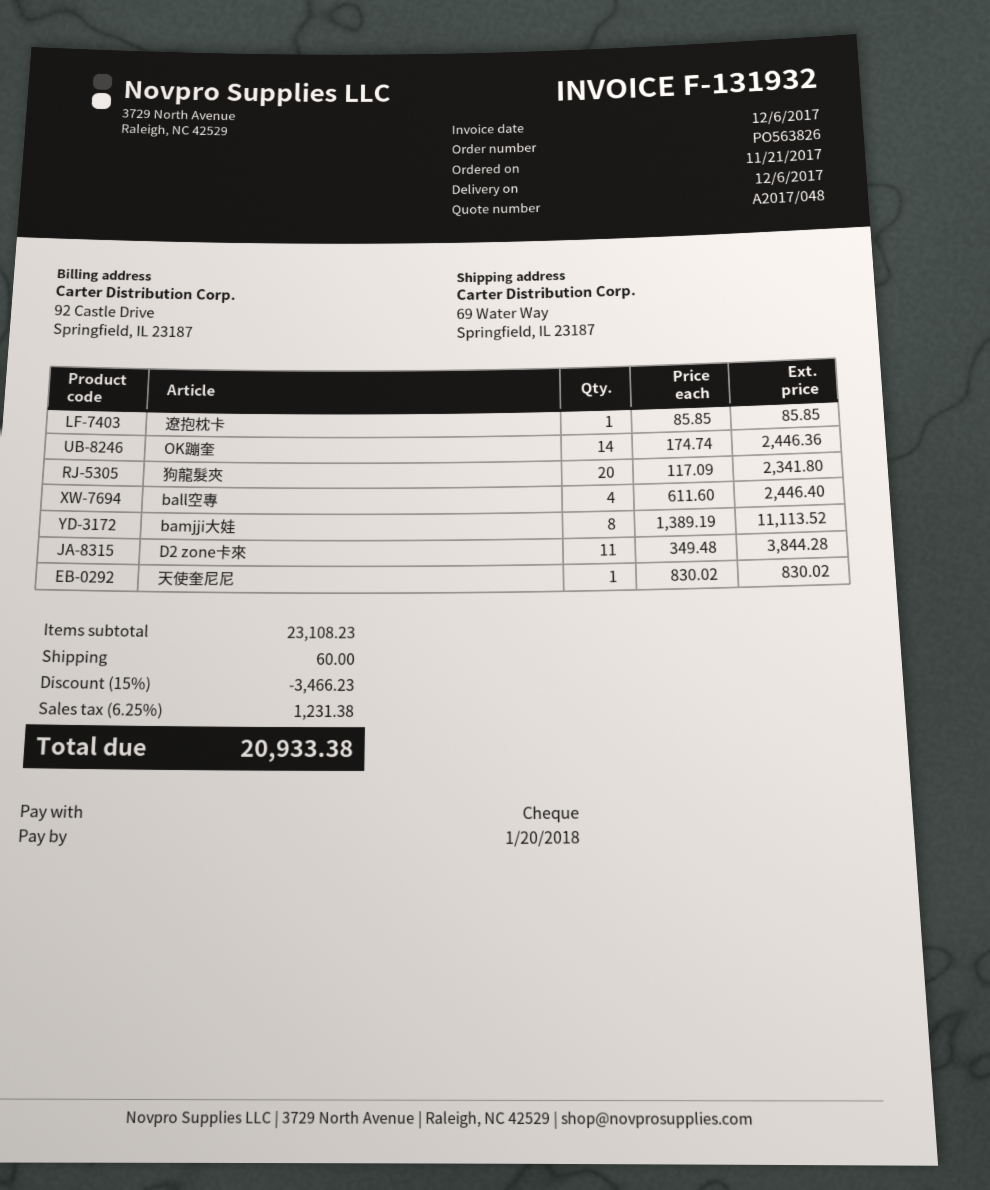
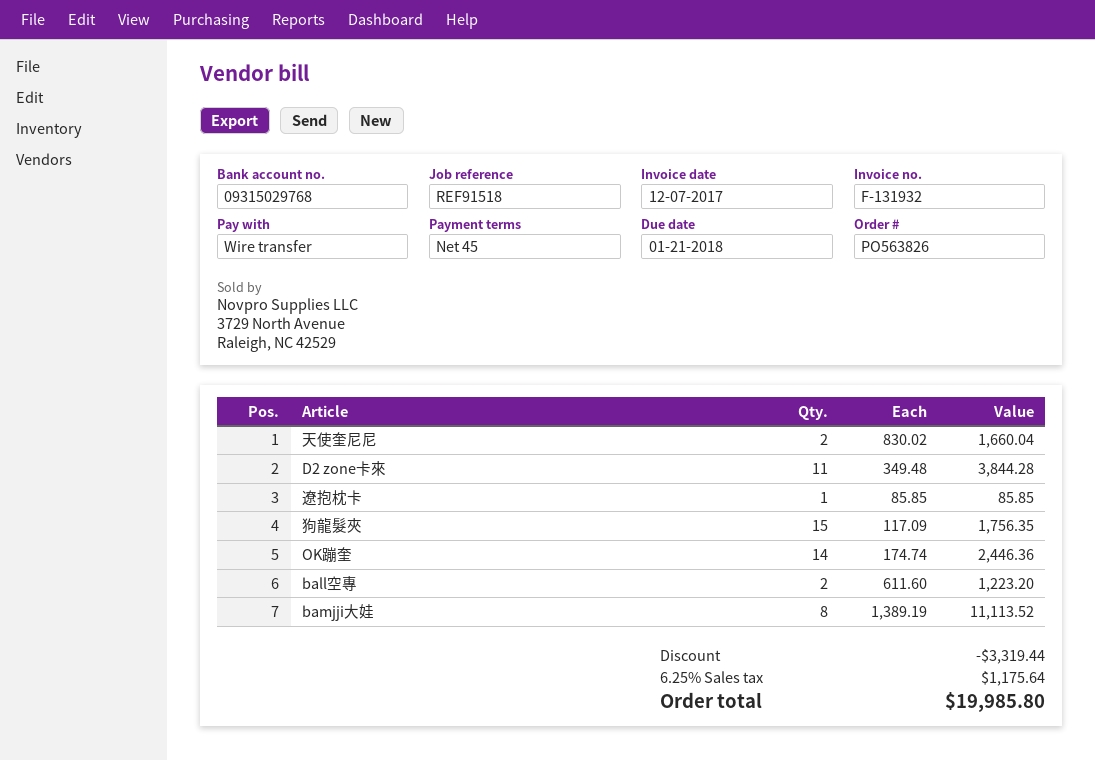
invoice date: 2017-12-06 -> 2017-12-07
due date: 2018-01-20 -> 2018-01-21
payment method: cheque -> bank transfer
狗龍髮夾: 20 x 117.09 = 2341.80 -> 15 x 117.09 = 1756.35
ball空專: 4 x 611.60 = 2446.40 -> 2 x 611.60 = 1223.20
天使奎尼尼: 1 x 830.02 = 830.02 -> 2 x 830.02 = 1660.04
discount: 3466.23 -> 3319.44
shipping: 60.00 -> none
tax: 6.25% = 1231.38 -> 6.25% = 1175.64
total: 20933.38 -> 19985.80

